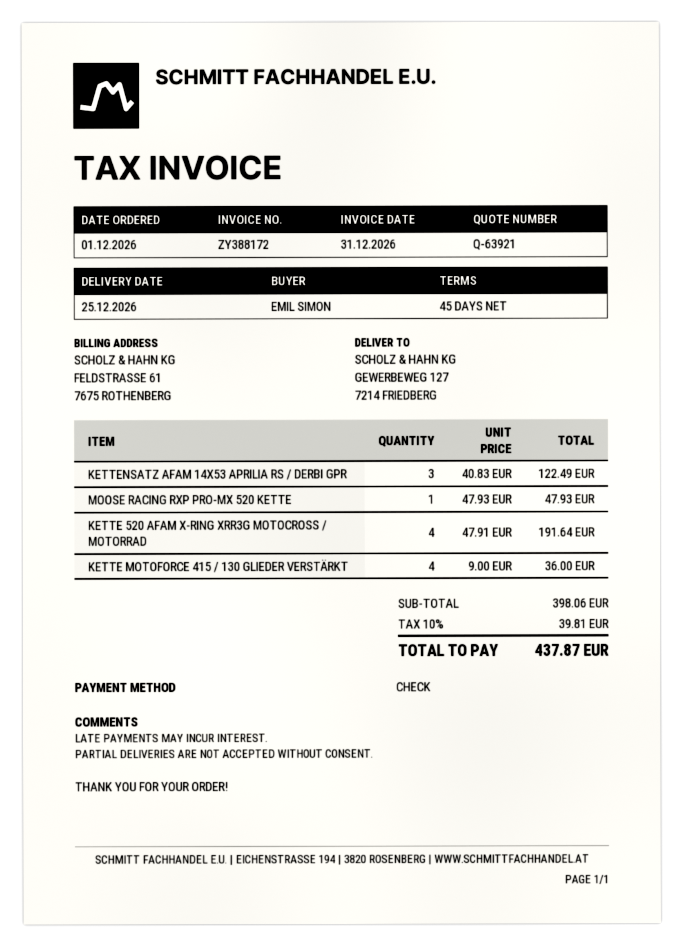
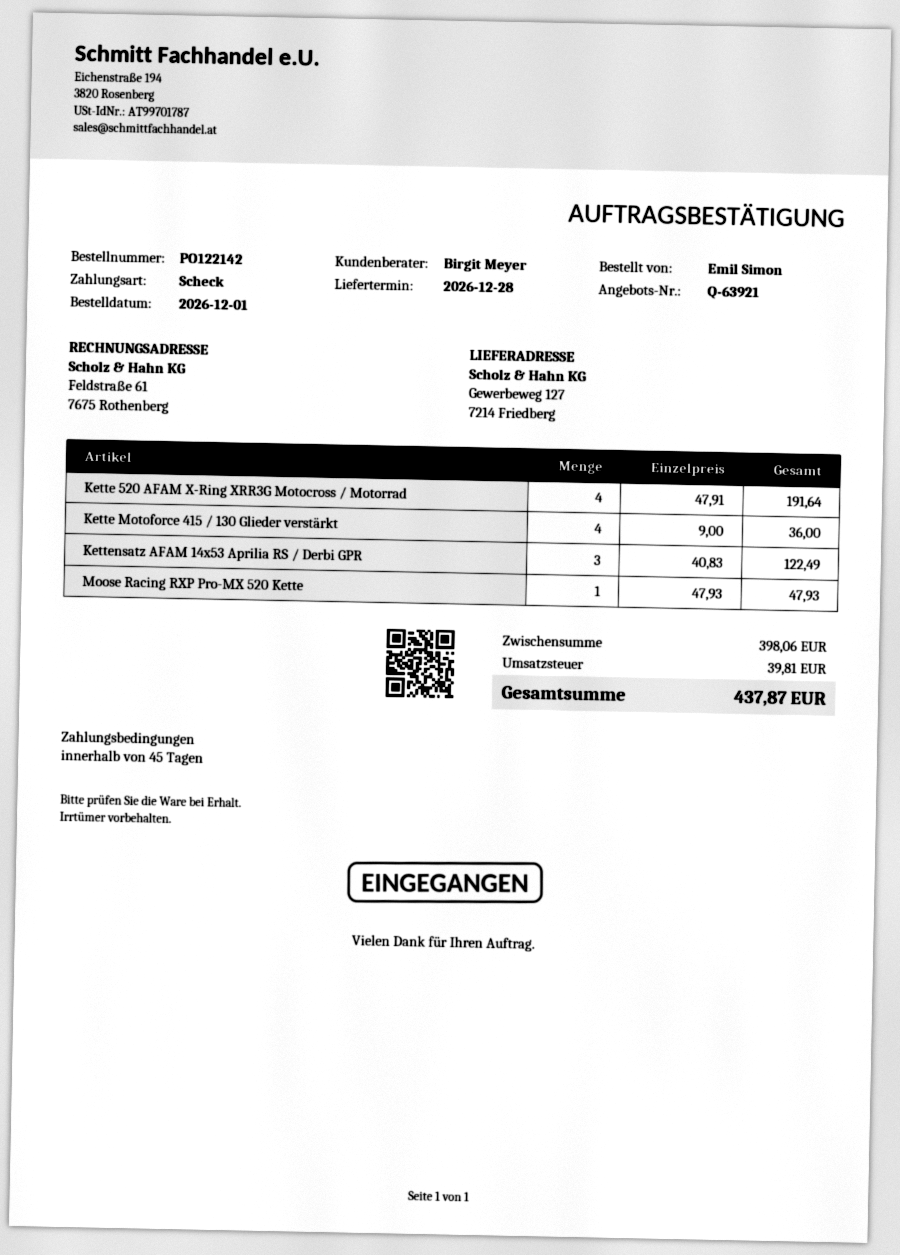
delivery date: 2026-12-25 -> 2026-12-28

